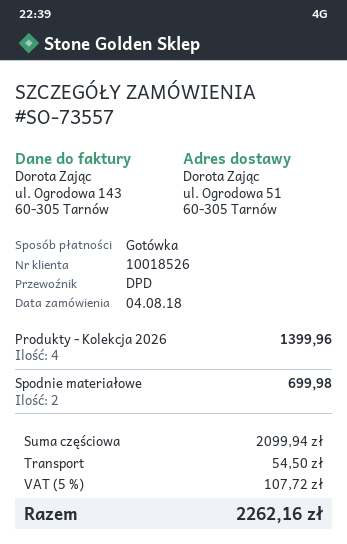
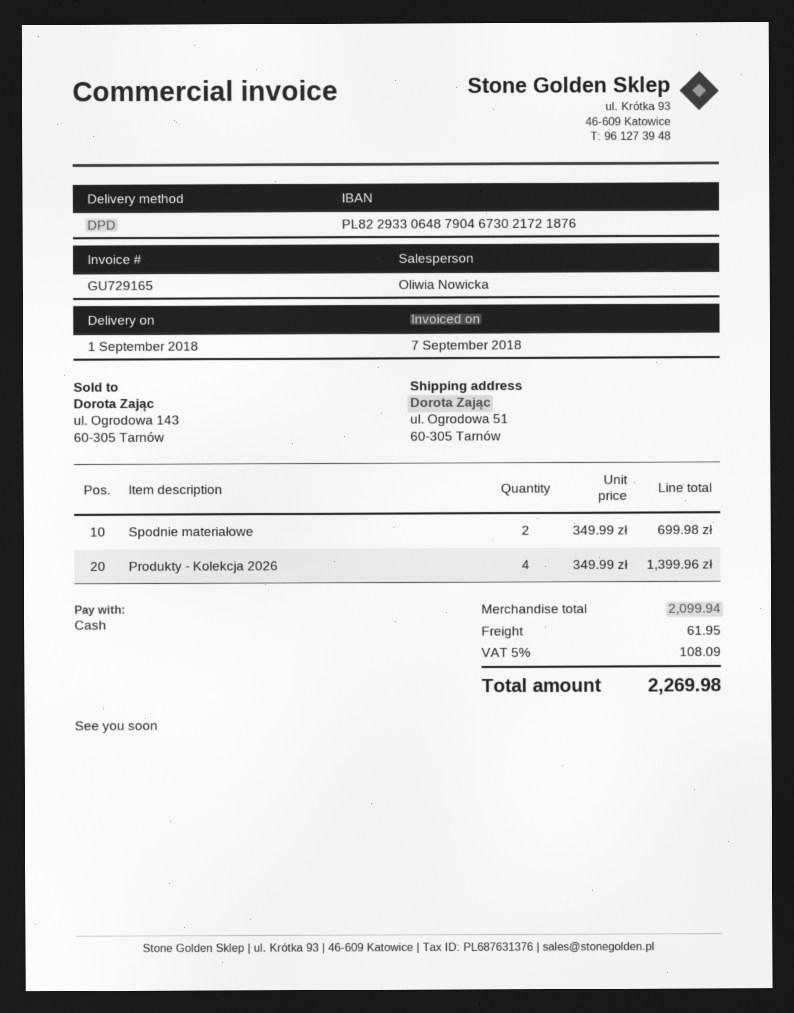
shipping: 54.50 -> 61.95
tax: 5% = 107.72 -> 5% = 108.09
total: 2262.16 -> 2269.98

